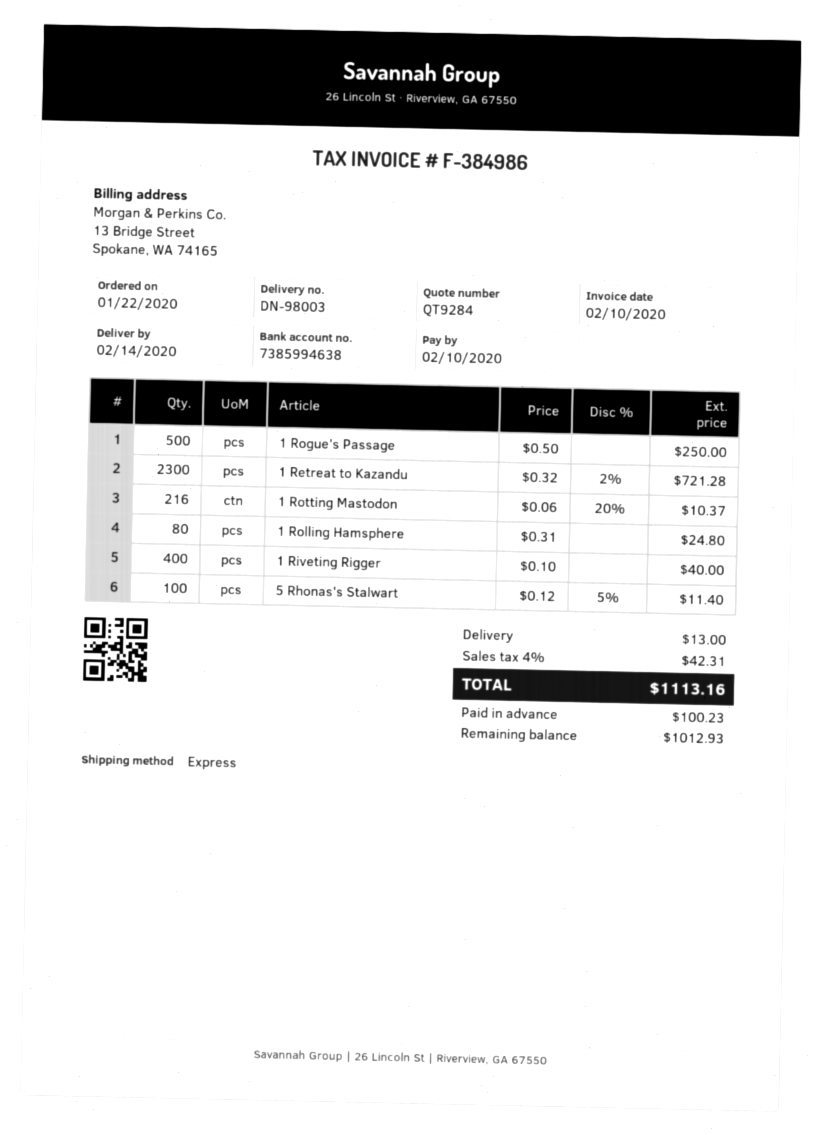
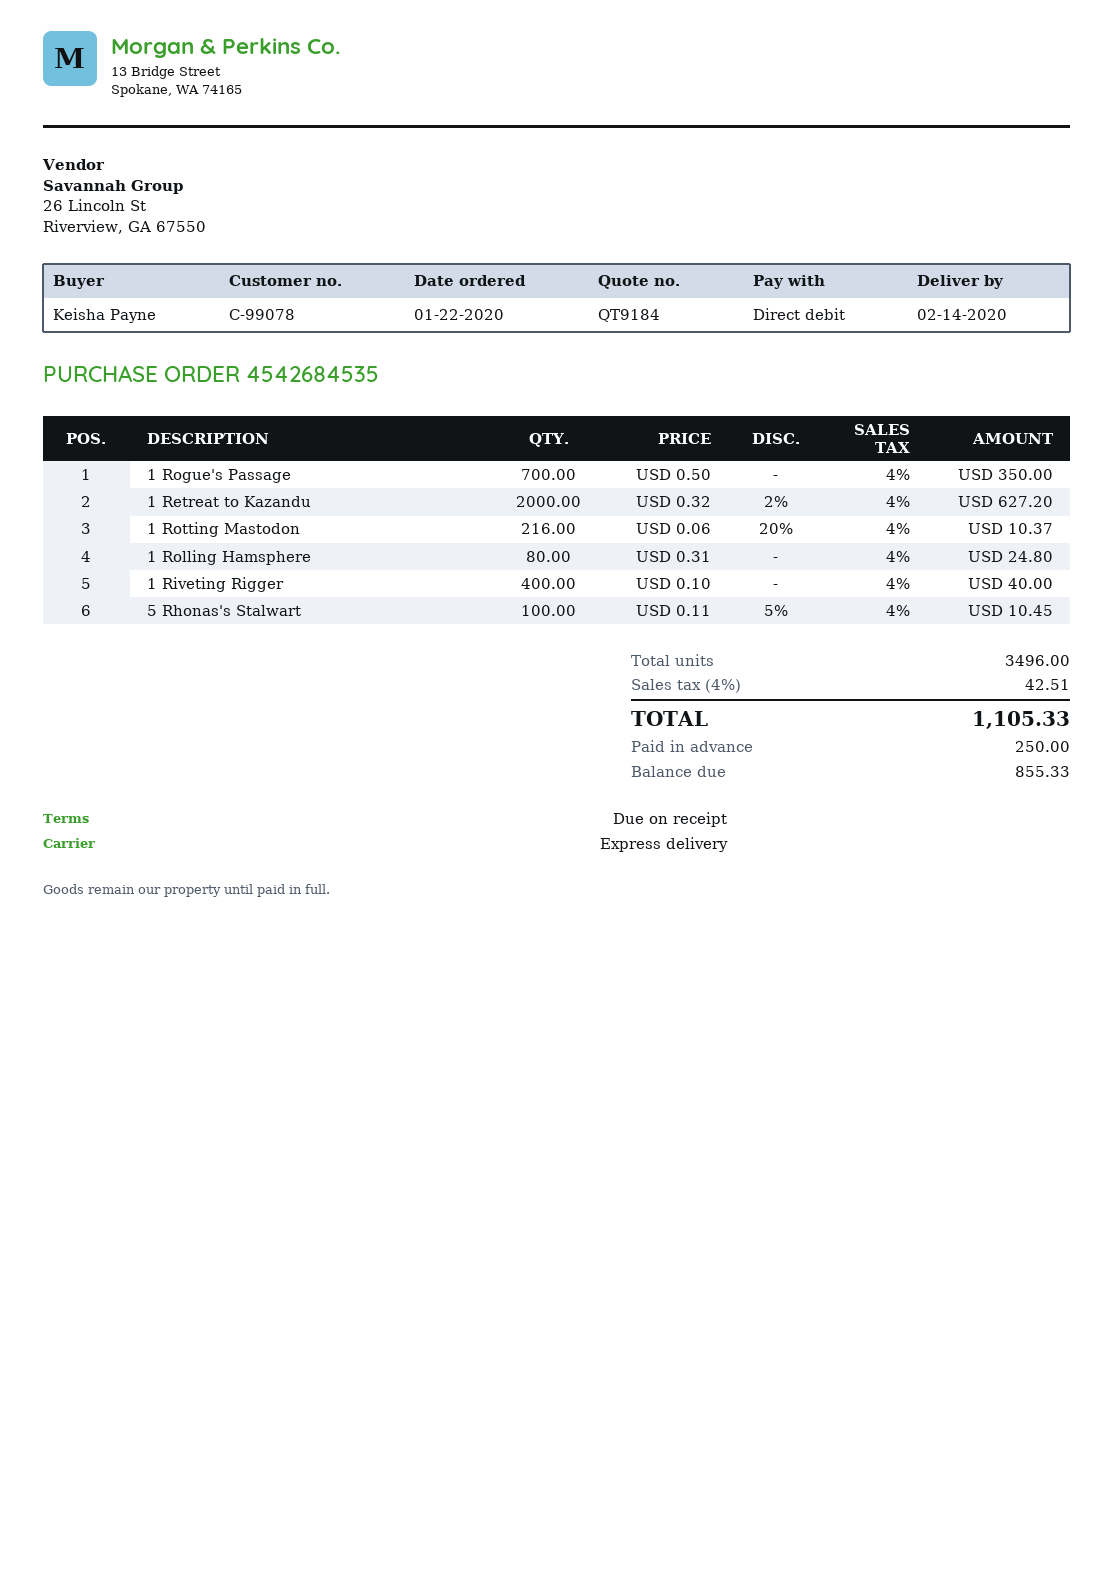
quote number: QT9284 -> QT9184
1 Rogue's Passage: 500 x 0.50 = 250.00 -> 700 x 0.50 = 350.00
1 Retreat to Kazandu: 2300 x 0.32 - 2% = 721.28 -> 2000 x 0.32 - 2% = 627.20
5 Rhonas's Stalwart: 100 x 0.12 - 5% = 11.40 -> 100 x 0.11 - 5% = 10.45
shipping: 13.00 -> none
tax: 4% = 42.31 -> 4% = 42.51
total: 1113.16 -> 1105.33
deposit: 100.23 -> 250.00
balance: 1012.93 -> 855.33

